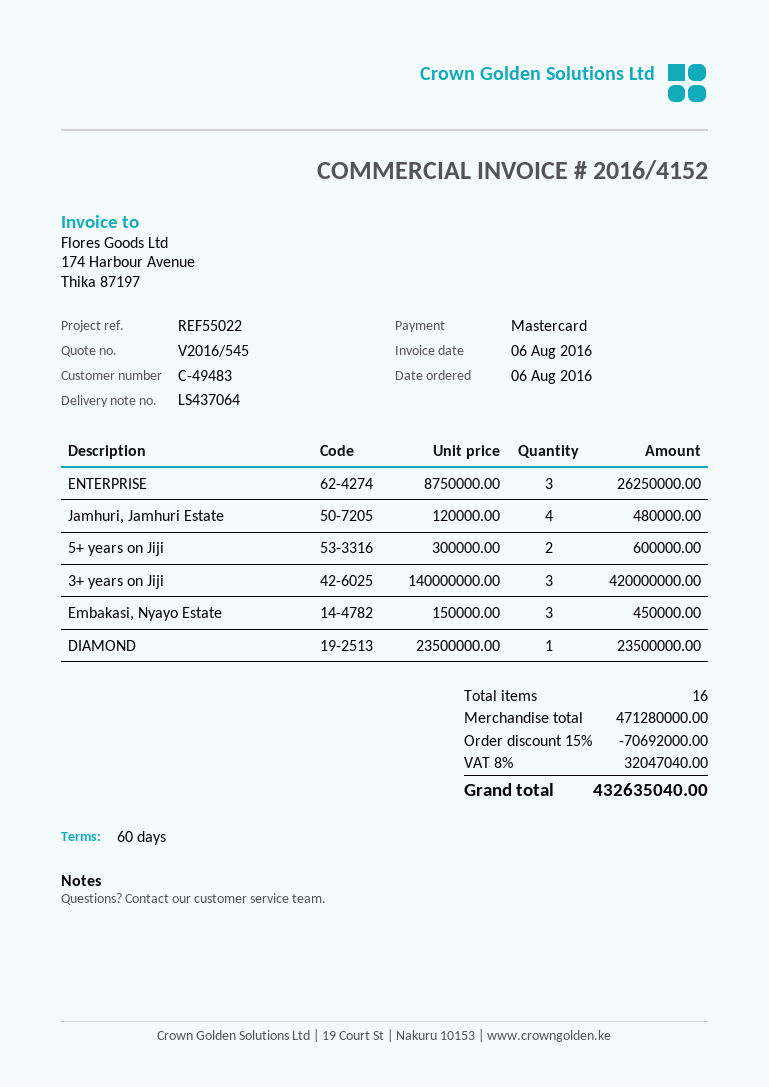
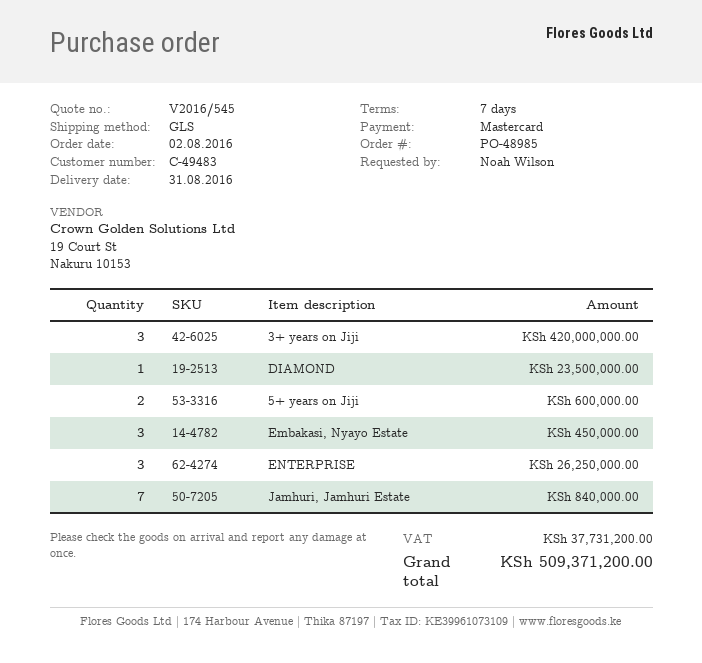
order date: 2016-08-06 -> 2016-08-02
payment terms: 60 days -> 7 days
Jamhuri, Jamhuri Estate: 4 for 480000.00 -> 7 for 840000.00
discount: 15% = 70692000.00 -> none
tax: 32047040.00 -> 37731200.00
total: 432635040.00 -> 509371200.00

